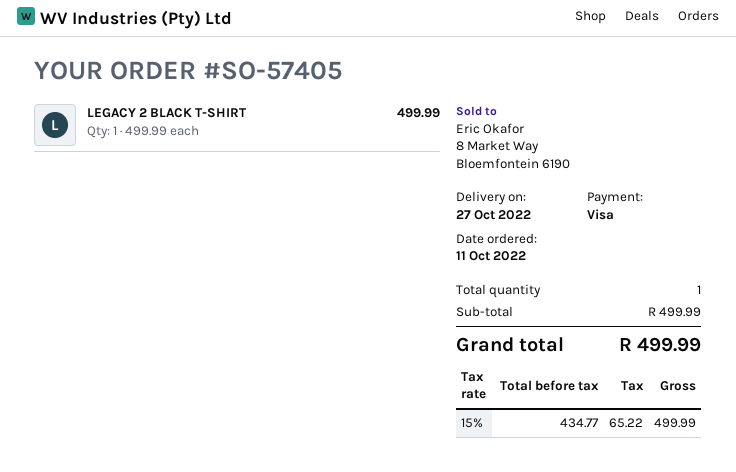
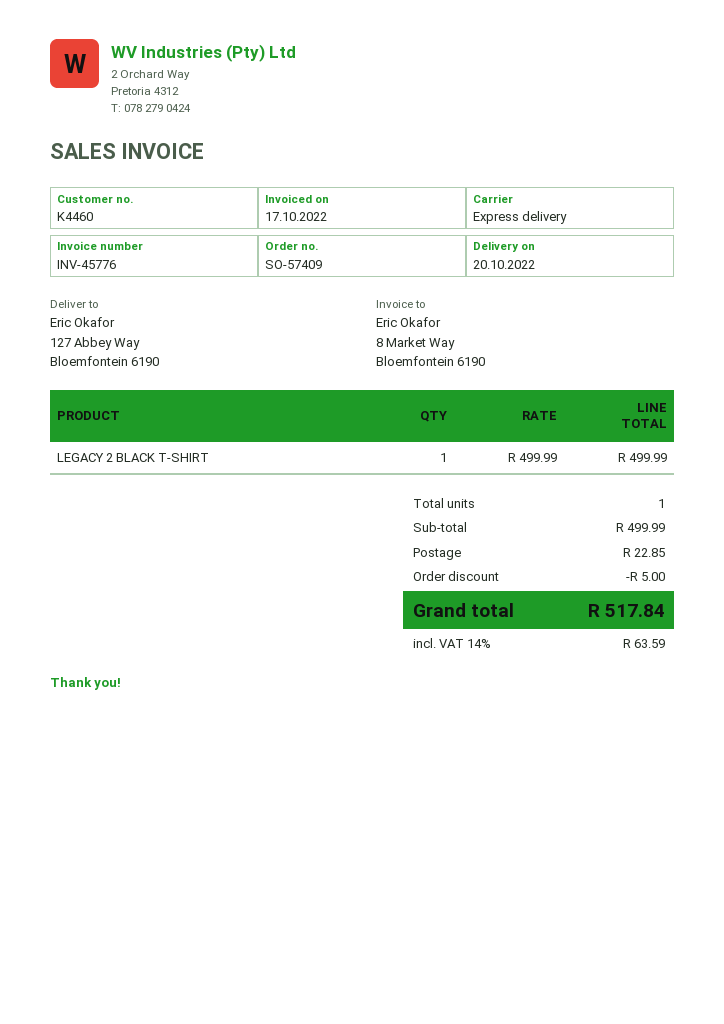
order number: SO-57405 -> SO-57409
delivery date: 2022-10-27 -> 2022-10-20
discount: none -> 5.00
shipping: none -> 22.85
tax: 15% = 65.22 -> 14% = 63.59
total: 499.99 -> 517.84

